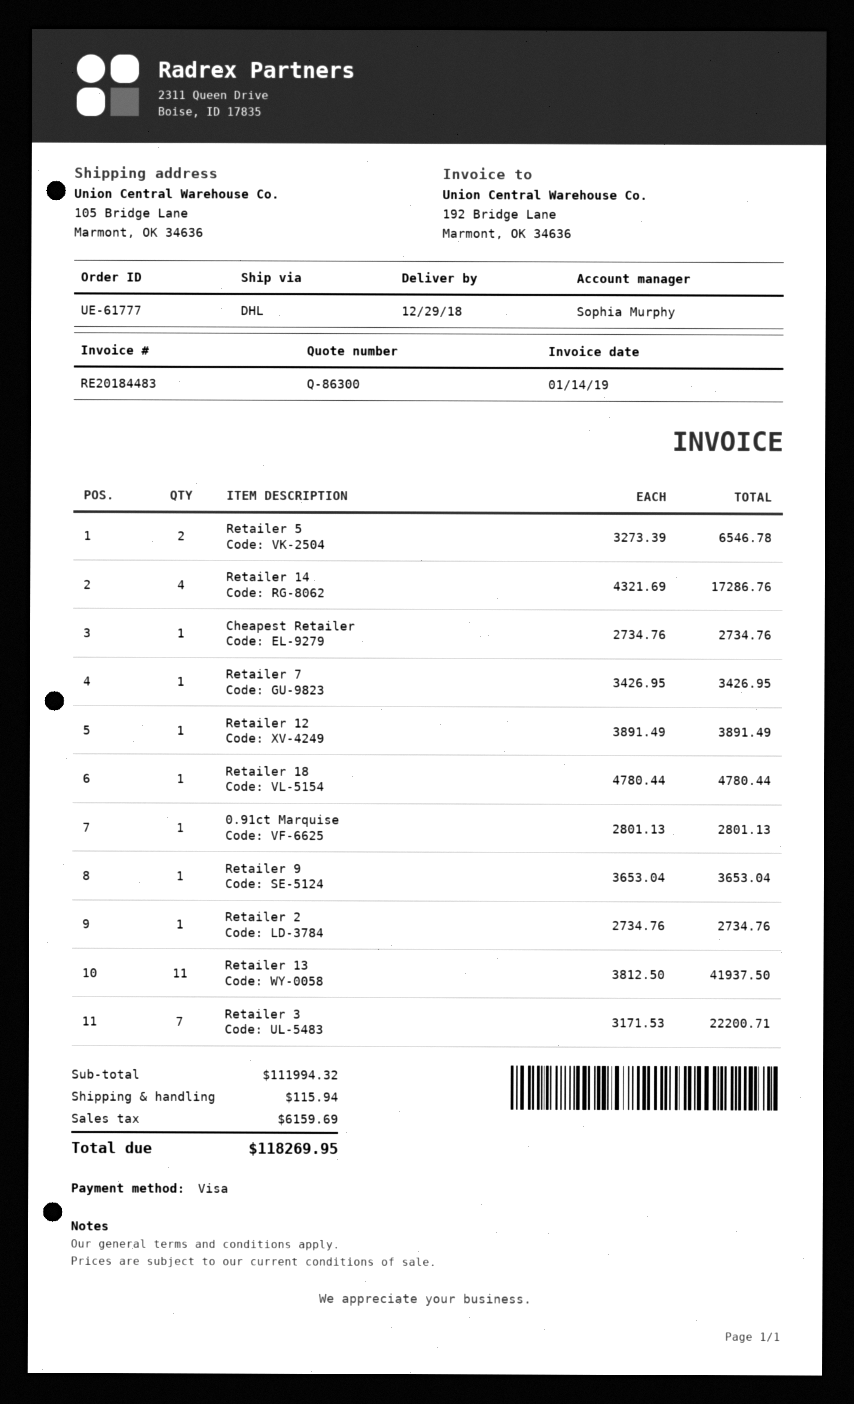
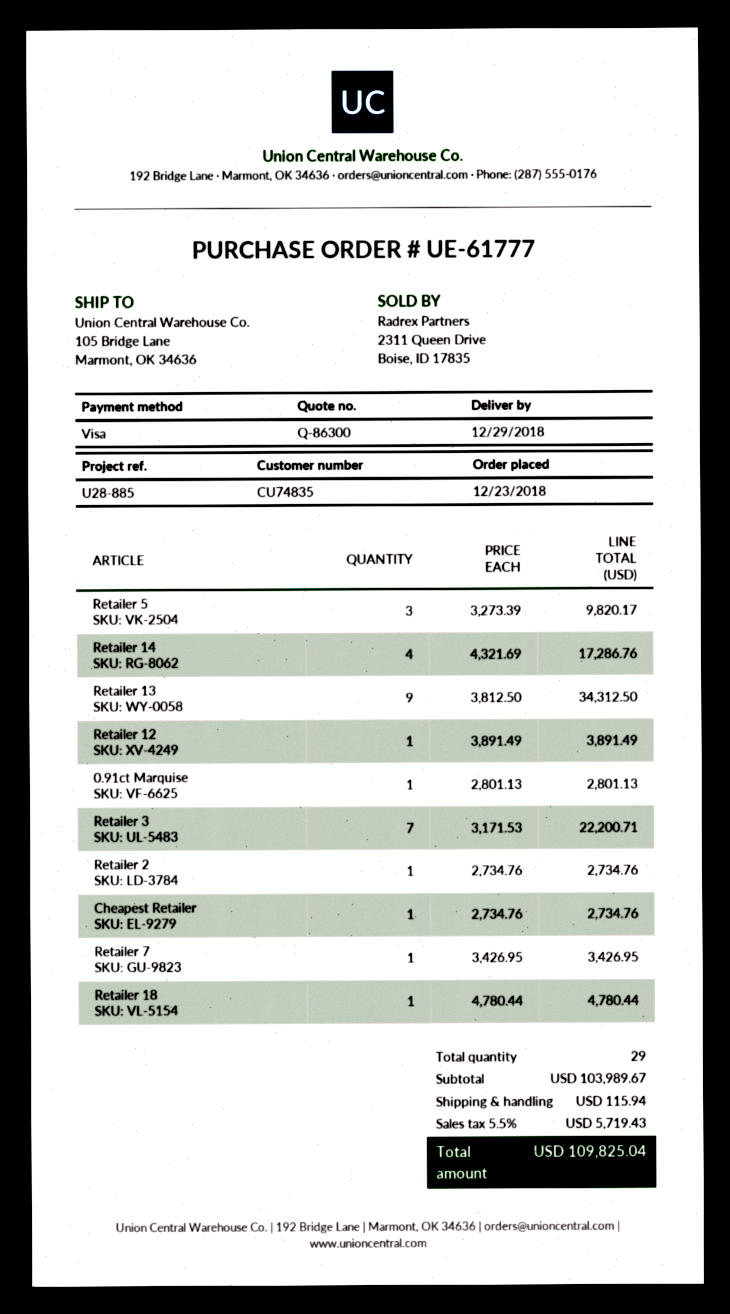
Retailer 5: 2 x 3273.39 = 6546.78 -> 3 x 3273.39 = 9820.17
Retailer 9: 1 x 3653.04 = 3653.04 -> none
Retailer 13: 11 x 3812.50 = 41937.50 -> 9 x 3812.50 = 34312.50
subtotal: 111994.32 -> 103989.67
tax: 6159.69 -> 5719.43
total: 118269.95 -> 109825.04

